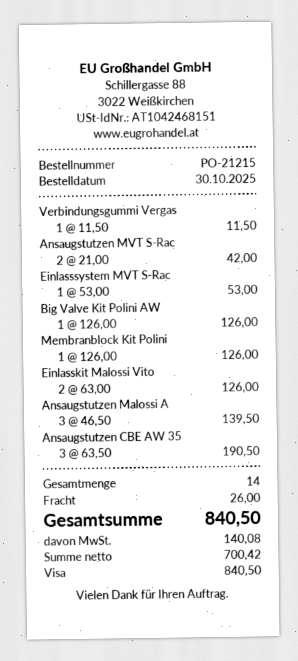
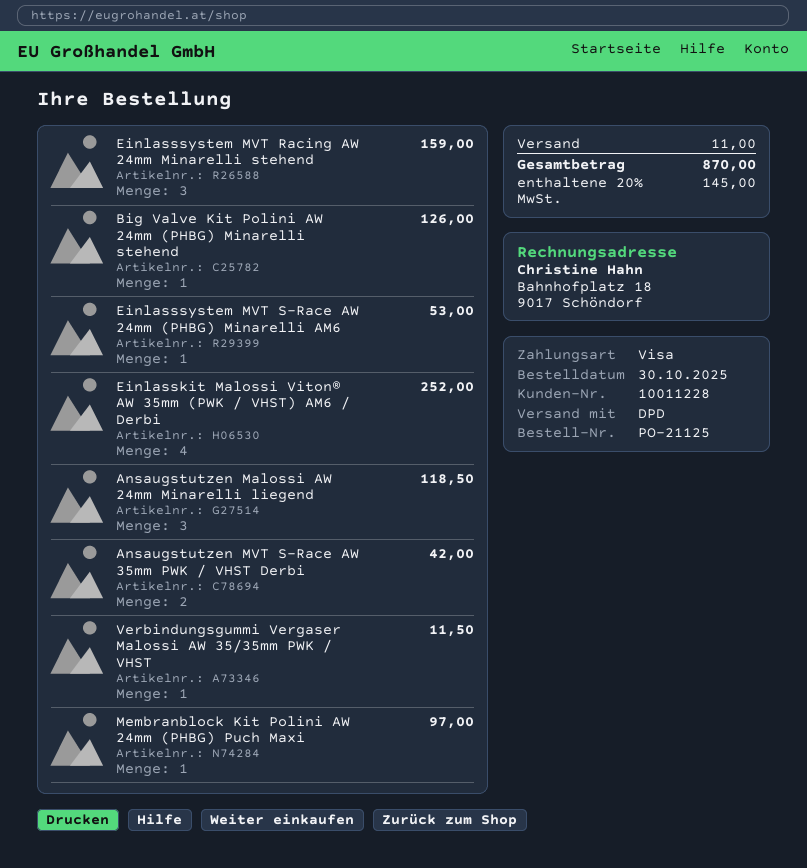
order number: PO-21215 -> PO-21125
Membranblock Kit Polini: 1 for 126.00 -> 1 for 97.00
Einlasskit Malossi Vito: 2 for 126.00 -> 4 for 252.00
Ansaugstutzen Malossi A: 3 for 139.50 -> 3 for 118.50
Ansaugstutzen CBE AW 35: 3 for 190.50 -> none
Einlasssystem MVT Racing AW 24mm Minarelli stehend: none -> 3 for 159.00
shipping: 26.00 -> 11.00
tax: 140.08 -> 145.00
total: 840.50 -> 870.00

